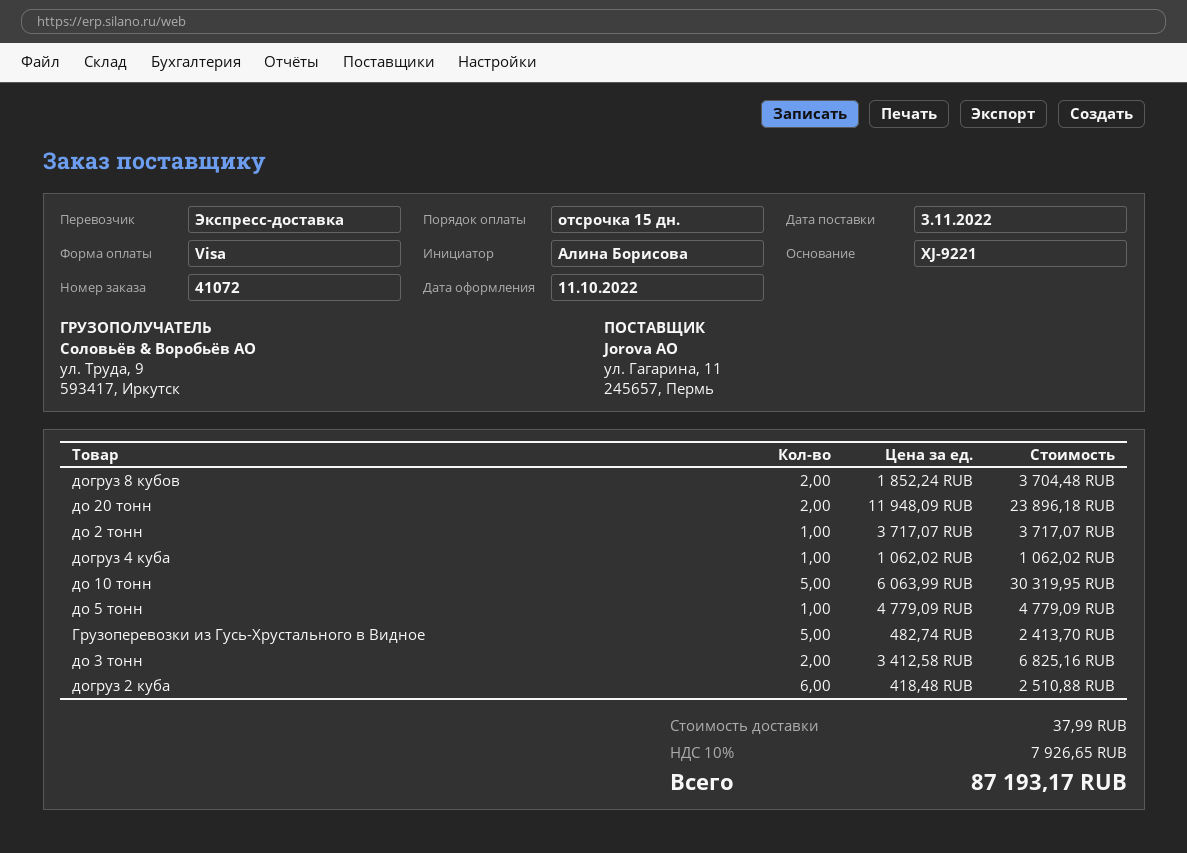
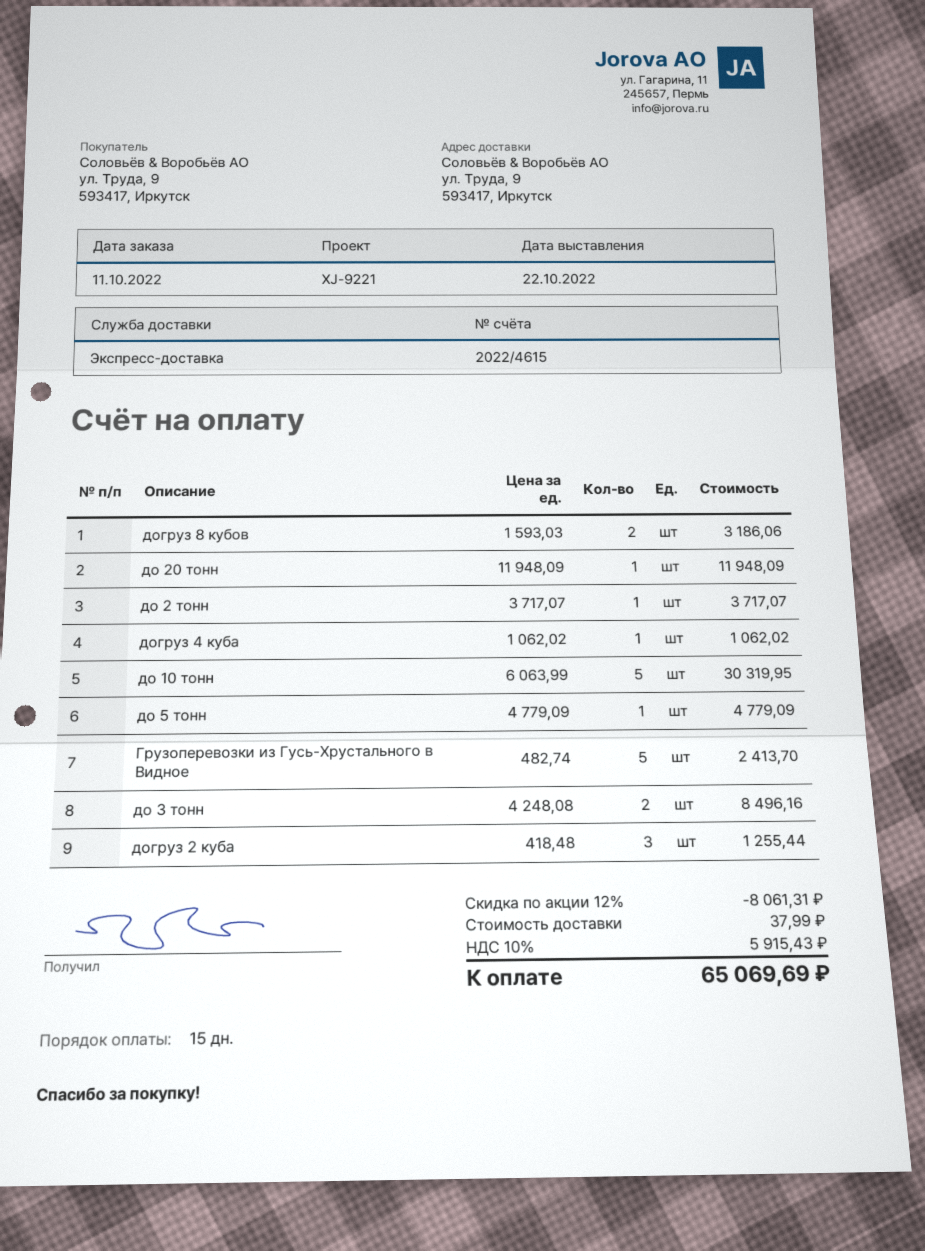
догруз 8 кубов: 2 x 1852.24 = 3704.48 -> 2 x 1593.03 = 3186.06
до 20 тонн: 2 x 11948.09 = 23896.18 -> 1 x 11948.09 = 11948.09
до 3 тонн: 2 x 3412.58 = 6825.16 -> 2 x 4248.08 = 8496.16
догруз 2 куба: 6 x 418.48 = 2510.88 -> 3 x 418.48 = 1255.44
discount: none -> 12% = 8061.31
tax: 10% = 7926.65 -> 10% = 5915.43
total: 87193.17 -> 65069.69

